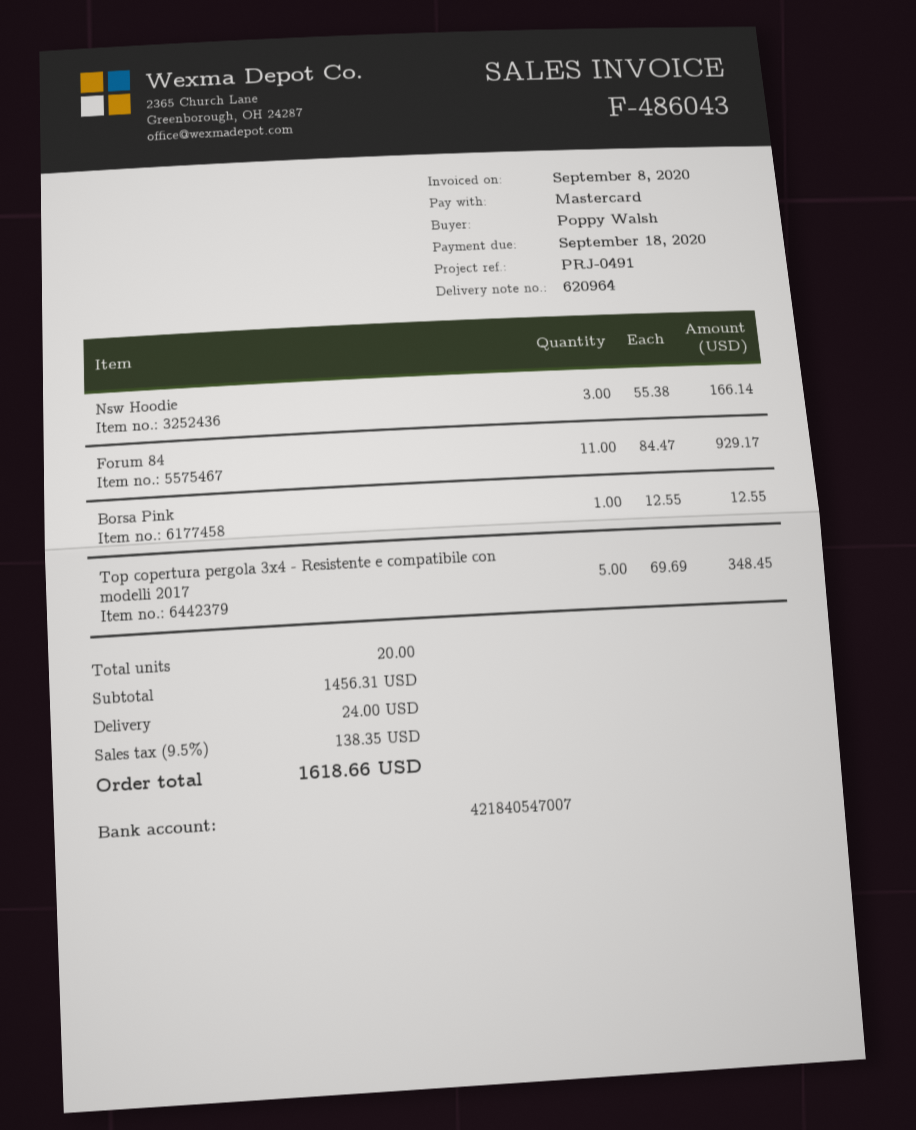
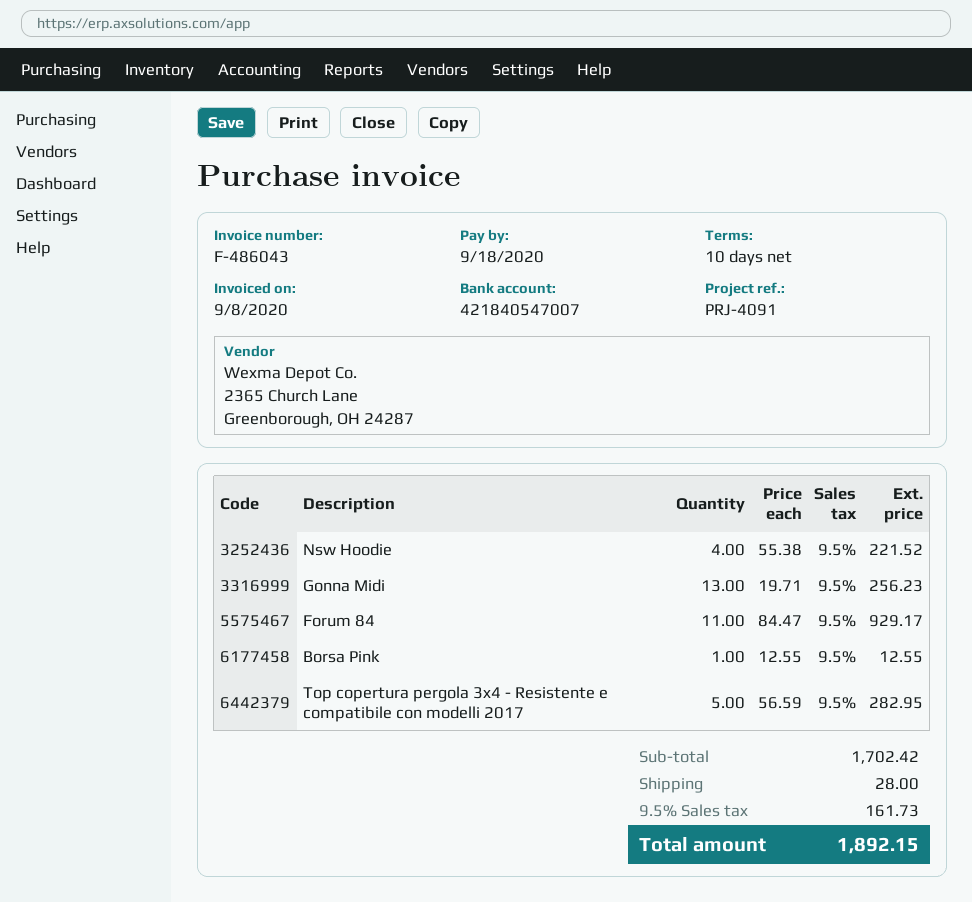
reference: PRJ-0491 -> PRJ-4091
Nsw Hoodie: 3 x 55.38 = 166.14 -> 4 x 55.38 = 221.52
Top copertura pergola 3x4 - Resistente e compatibile con modelli 2017: 5 x 69.69 = 348.45 -> 5 x 56.59 = 282.95
Gonna Midi: none -> 13 x 19.71 = 256.23
subtotal: 1456.31 -> 1702.42
shipping: 24.00 -> 28.00
tax: 9.5% = 138.35 -> 9.5% = 161.73
total: 1618.66 -> 1892.15

